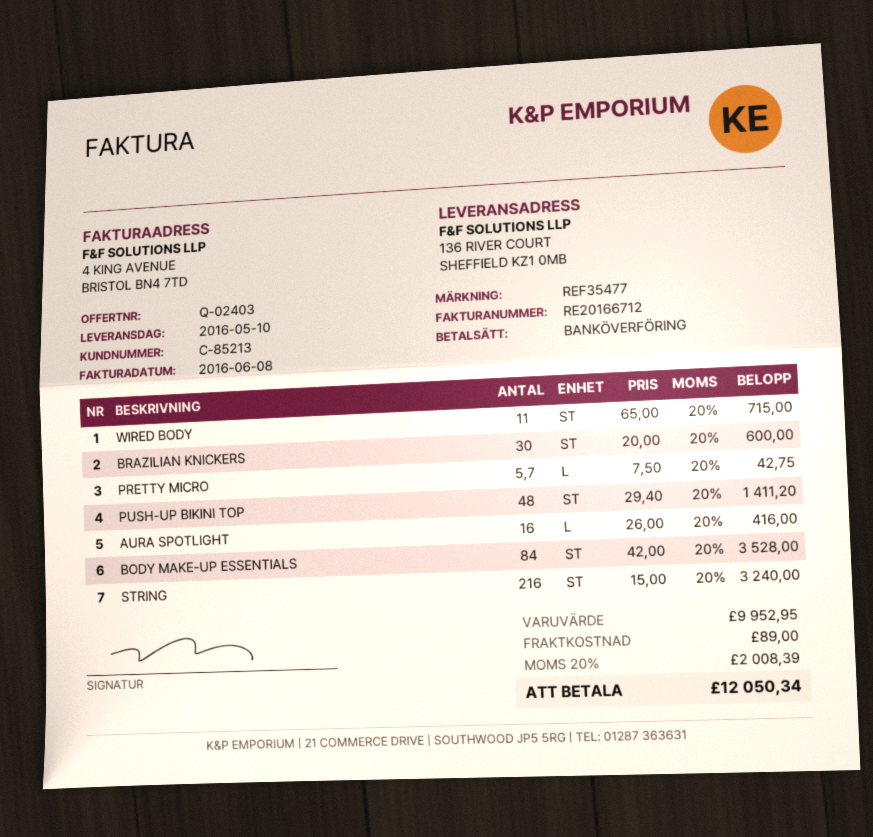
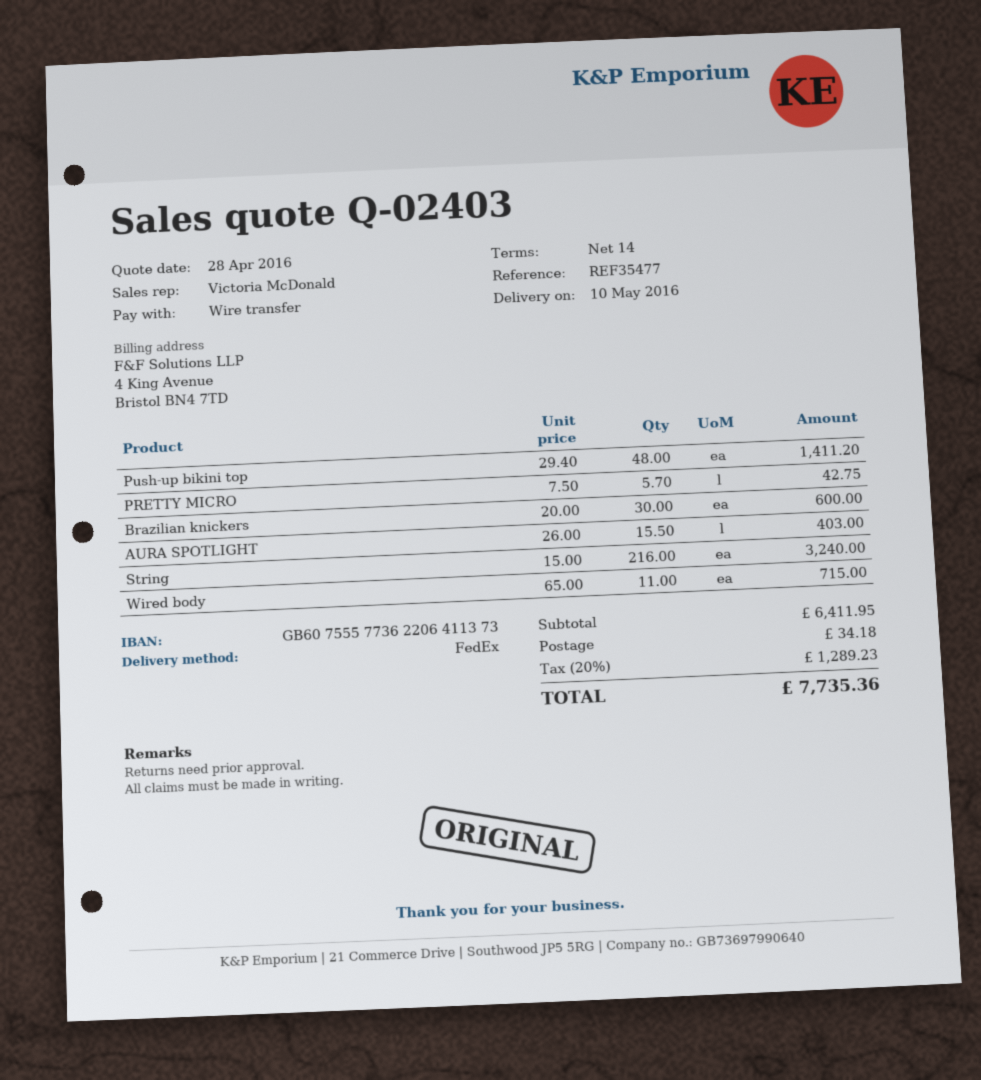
AURA SPOTLIGHT: 16 x 26.00 = 416.00 -> 15.5 x 26.00 = 403.00
BODY MAKE-UP ESSENTIALS: 84 x 42.00 = 3528.00 -> none
subtotal: 9952.95 -> 6411.95
shipping: 89.00 -> 34.18
tax: 20% = 2008.39 -> 20% = 1289.23
total: 12050.34 -> 7735.36

